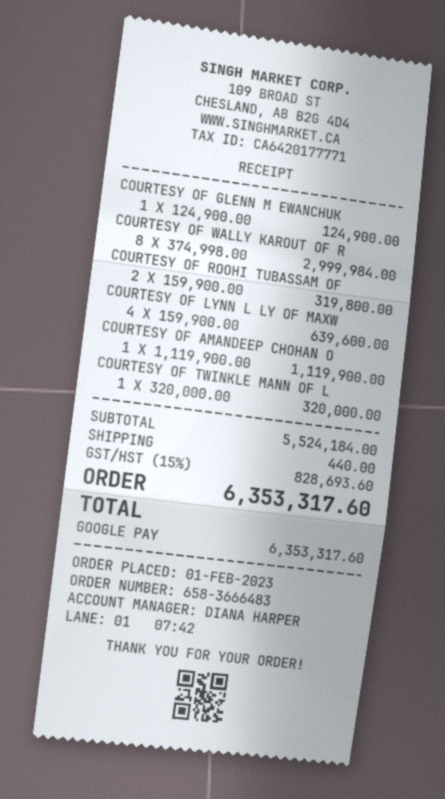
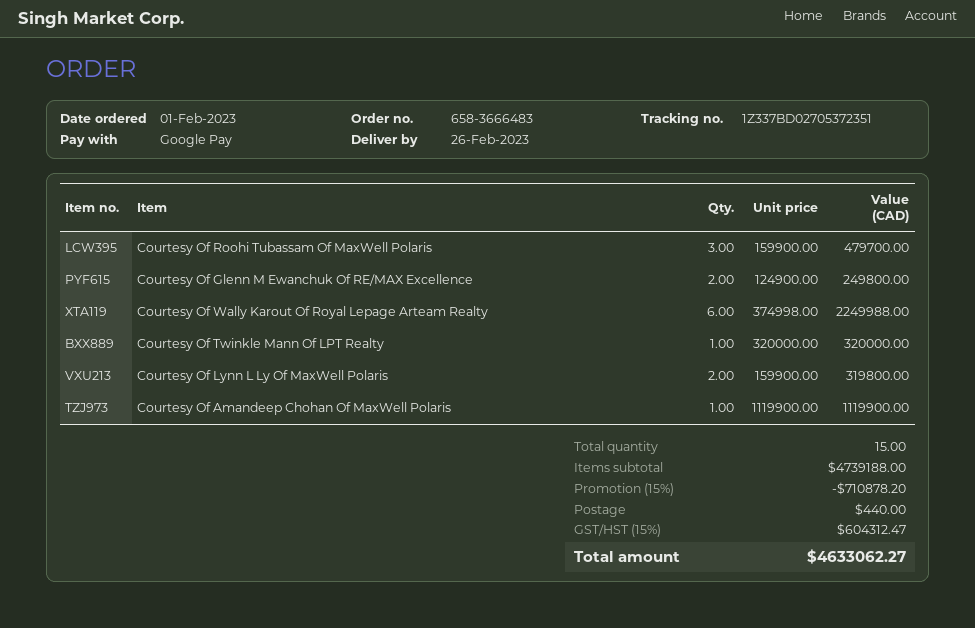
COURTESY OF GLENN M EWANCHUK: 1 x 124900.00 = 124900.00 -> 2 x 124900.00 = 249800.00
COURTESY OF WALLY KAROUT OF R: 8 x 374998.00 = 2999984.00 -> 6 x 374998.00 = 2249988.00
COURTESY OF ROOHI TUBASSAM OF: 2 x 159900.00 = 319800.00 -> 3 x 159900.00 = 479700.00
COURTESY OF LYNN L LY OF MAXW: 4 x 159900.00 = 639600.00 -> 2 x 159900.00 = 319800.00
subtotal: 5524184.00 -> 4739188.00
discount: none -> 15% = 710878.20
tax: 15% = 828693.60 -> 15% = 604312.47
total: 6353317.60 -> 4633062.27

